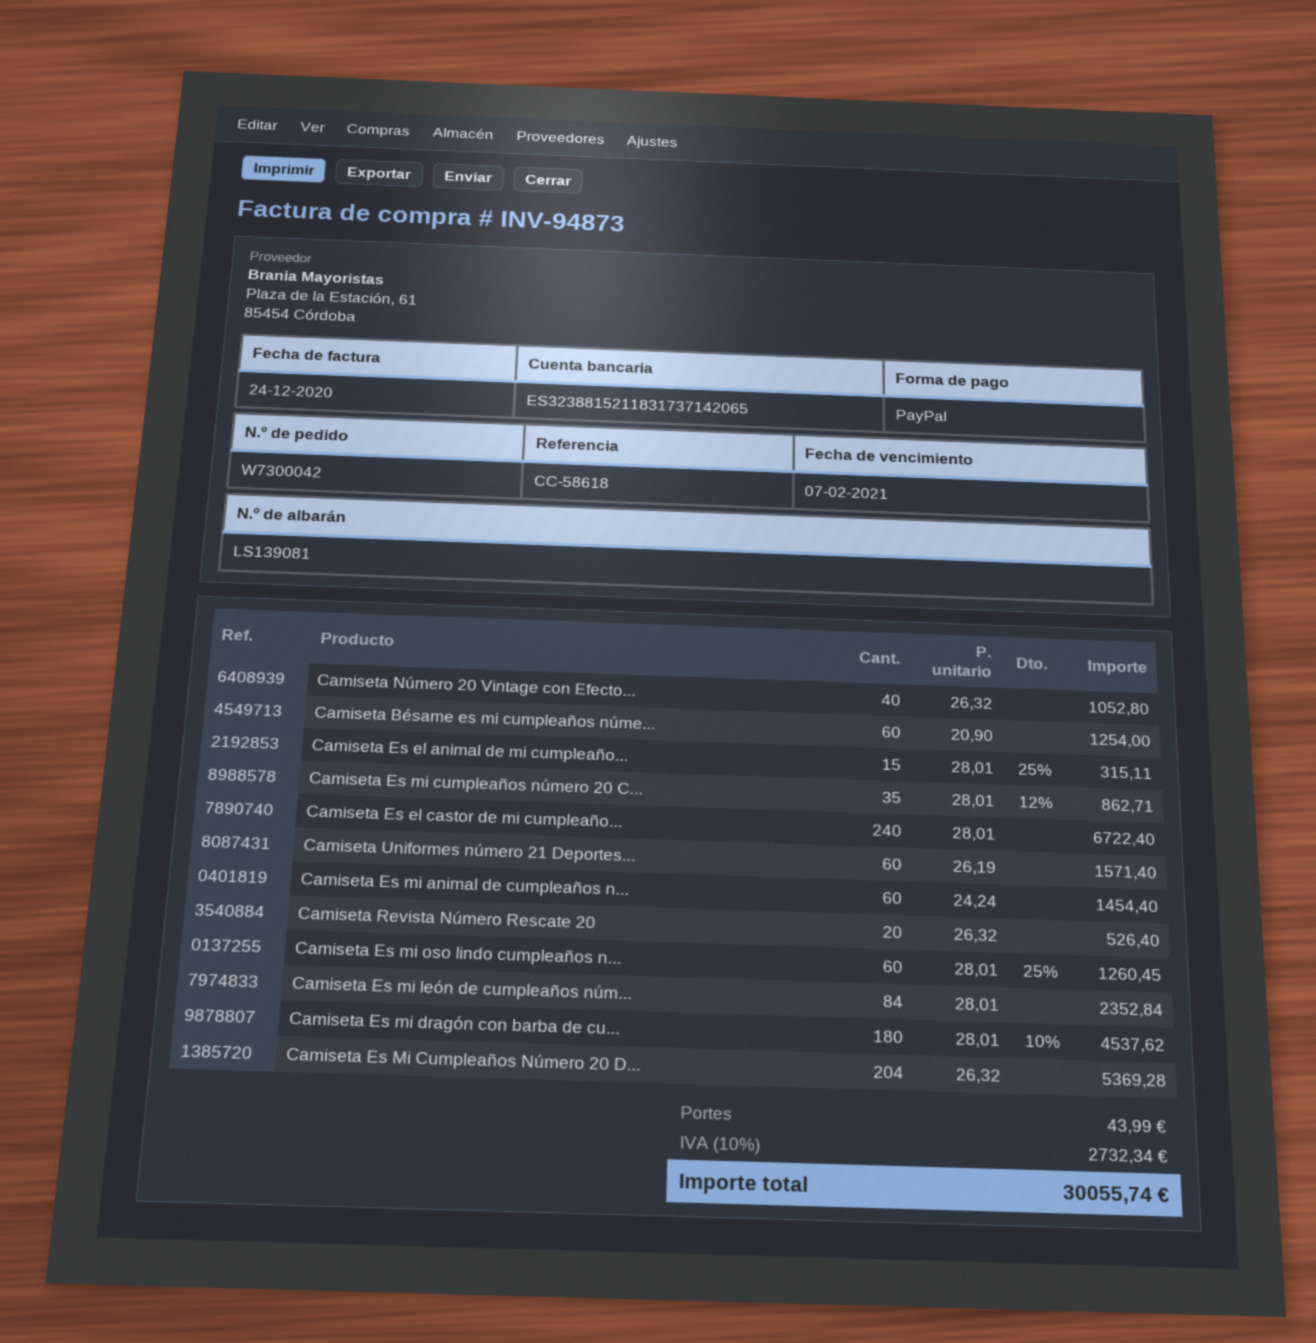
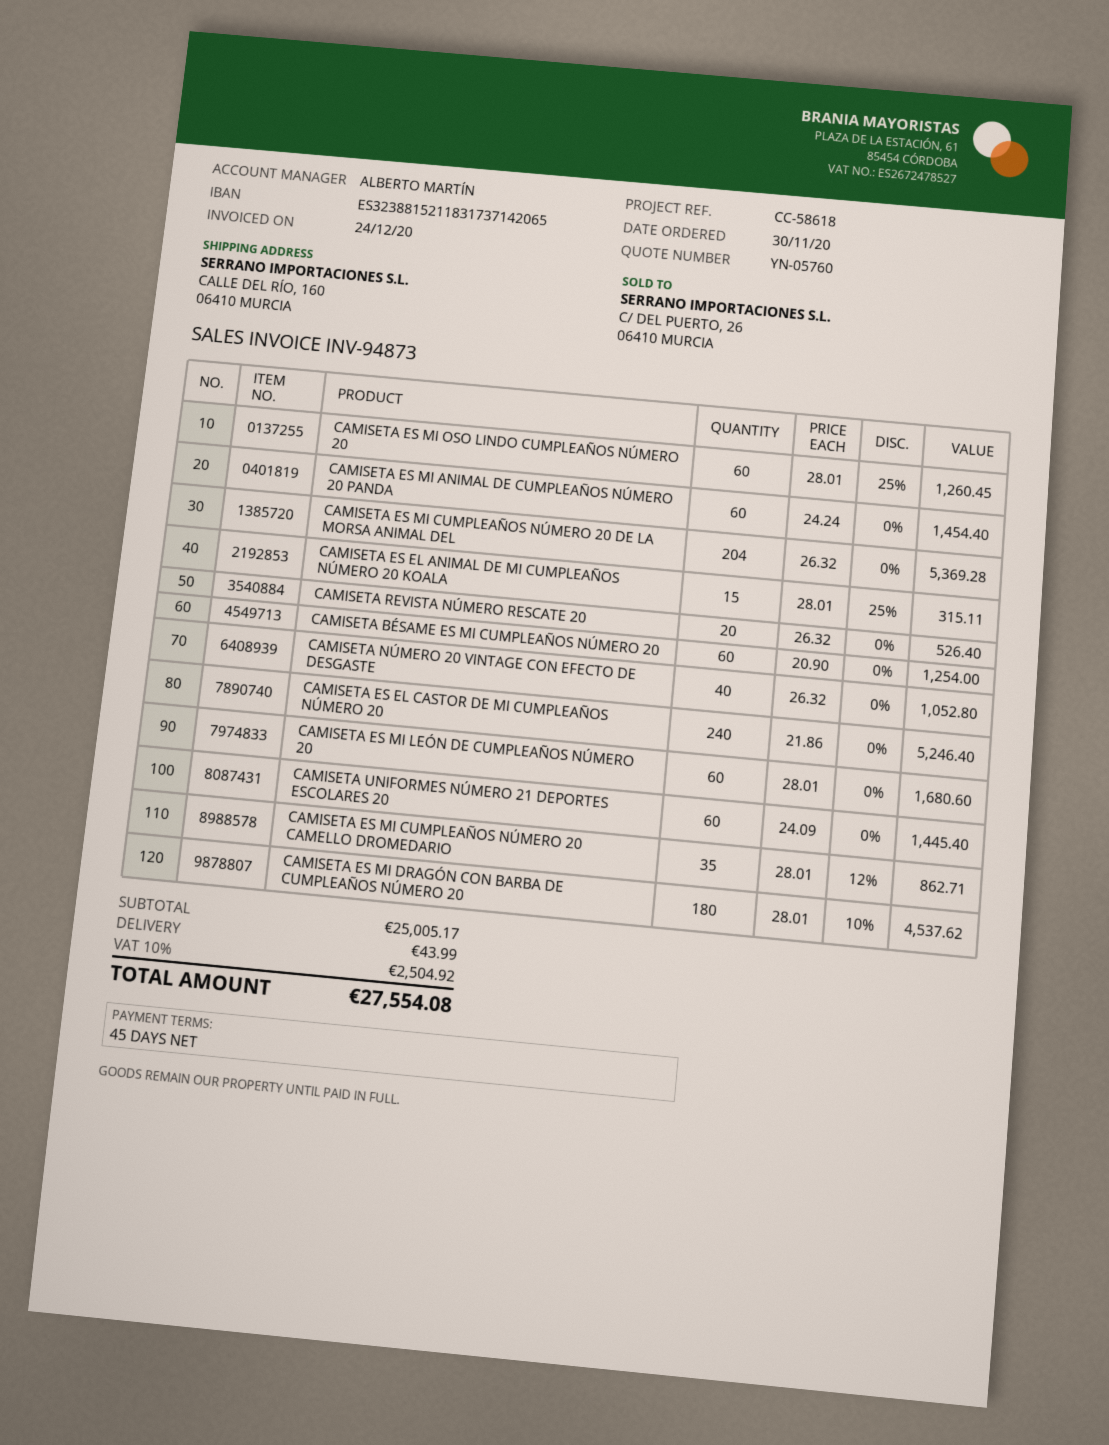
Camiseta Es el castor de mi cumpleaño...: 240 x 28.01 = 6722.40 -> 240 x 21.86 = 5246.40
Camiseta Uniformes número 21 Deportes...: 60 x 26.19 = 1571.40 -> 60 x 24.09 = 1445.40
Camiseta Es mi león de cumpleaños núm...: 84 x 28.01 = 2352.84 -> 60 x 28.01 = 1680.60
tax: 10% = 2732.34 -> 10% = 2504.92
total: 30055.74 -> 27554.08

